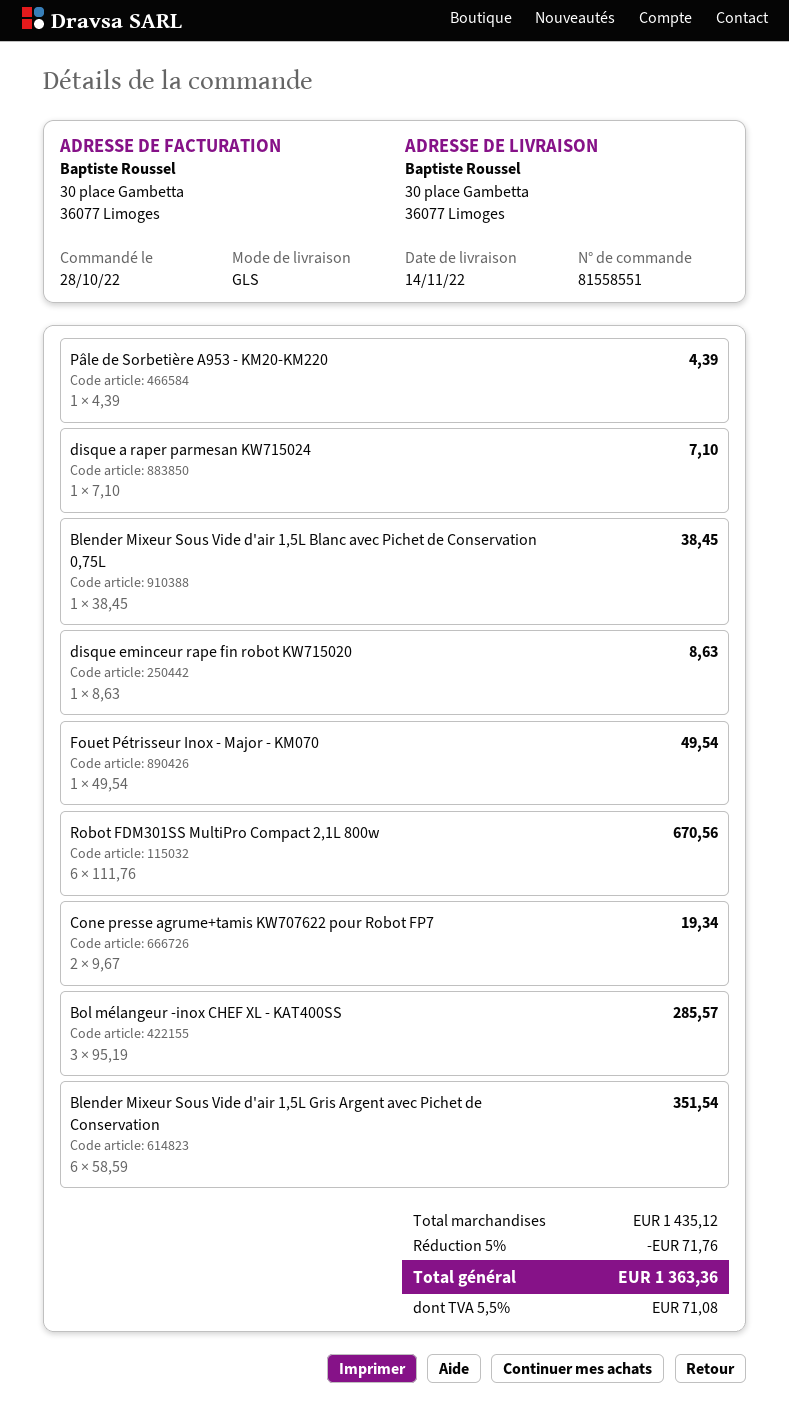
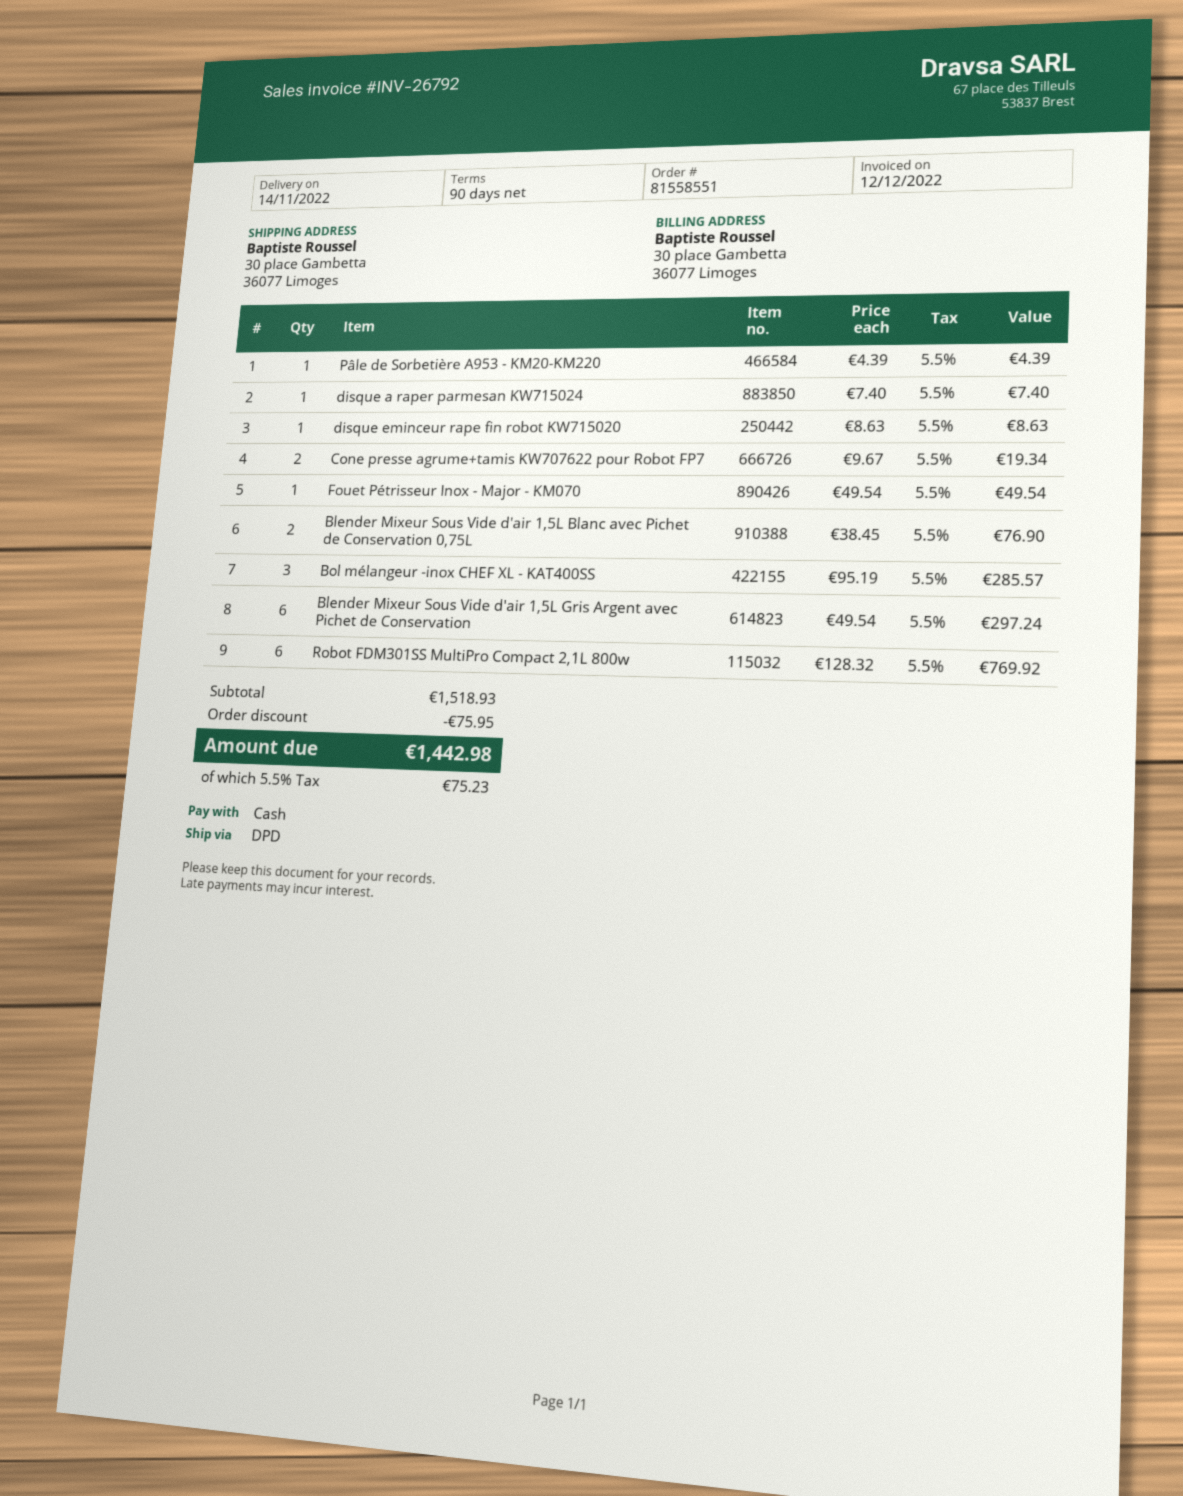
shipping method: GLS -> DPD
disque a raper parmesan KW715024: 1 x 7.10 = 7.10 -> 1 x 7.40 = 7.40
Blender Mixeur Sous Vide d'air 1,5L Blanc avec Pichet de Conservation 0,75L: 1 x 38.45 = 38.45 -> 2 x 38.45 = 76.90
Robot FDM301SS MultiPro Compact 2,1L 800w: 6 x 111.76 = 670.56 -> 6 x 128.32 = 769.92
Blender Mixeur Sous Vide d'air 1,5L Gris Argent avec Pichet de Conservation: 6 x 58.59 = 351.54 -> 6 x 49.54 = 297.24
subtotal: 1435.12 -> 1518.93
discount: 71.76 -> 75.95
tax: 5.5% = 71.08 -> 5.5% = 75.23
total: 1363.36 -> 1442.98

